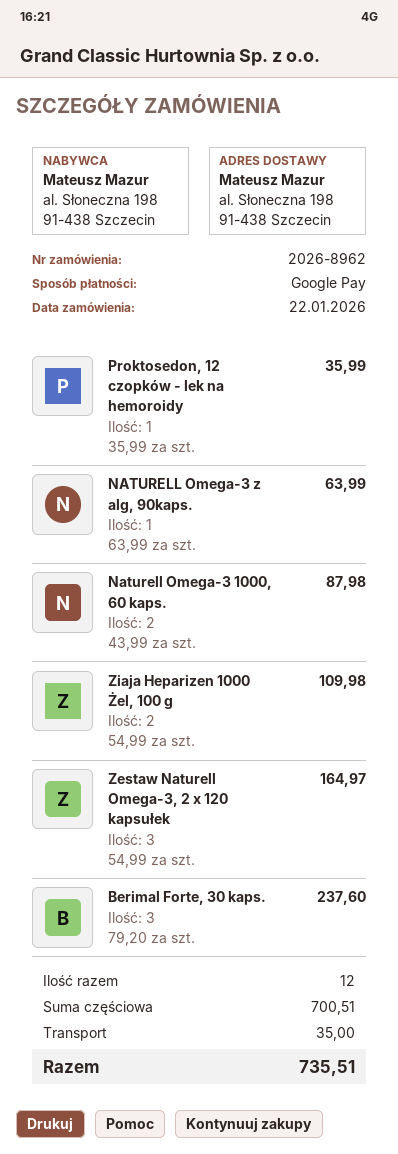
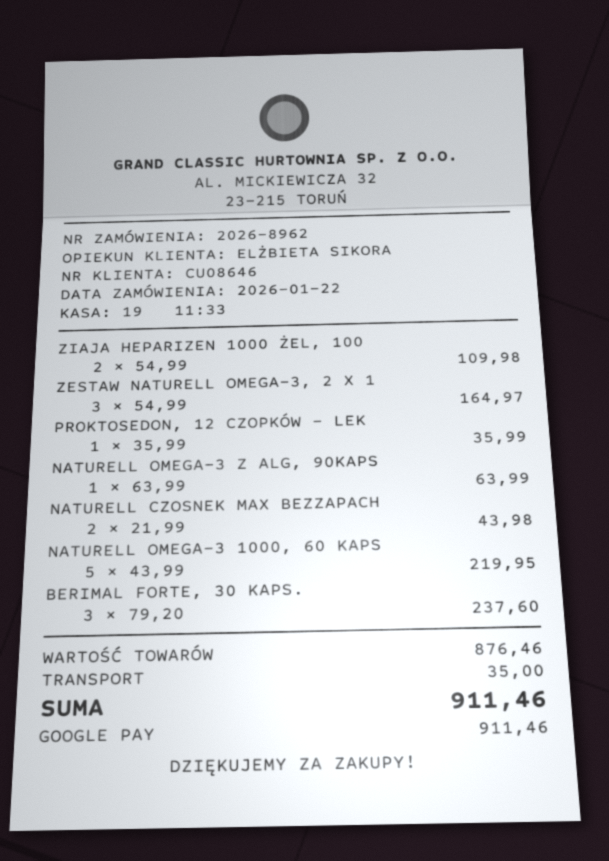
Naturell Omega-3 1000, 60 kaps.: 2 x 43.99 = 87.98 -> 5 x 43.99 = 219.95
NATURELL CZOSNEK MAX BEZZAPACH: none -> 2 x 21.99 = 43.98
subtotal: 700.51 -> 876.46
total: 735.51 -> 911.46

